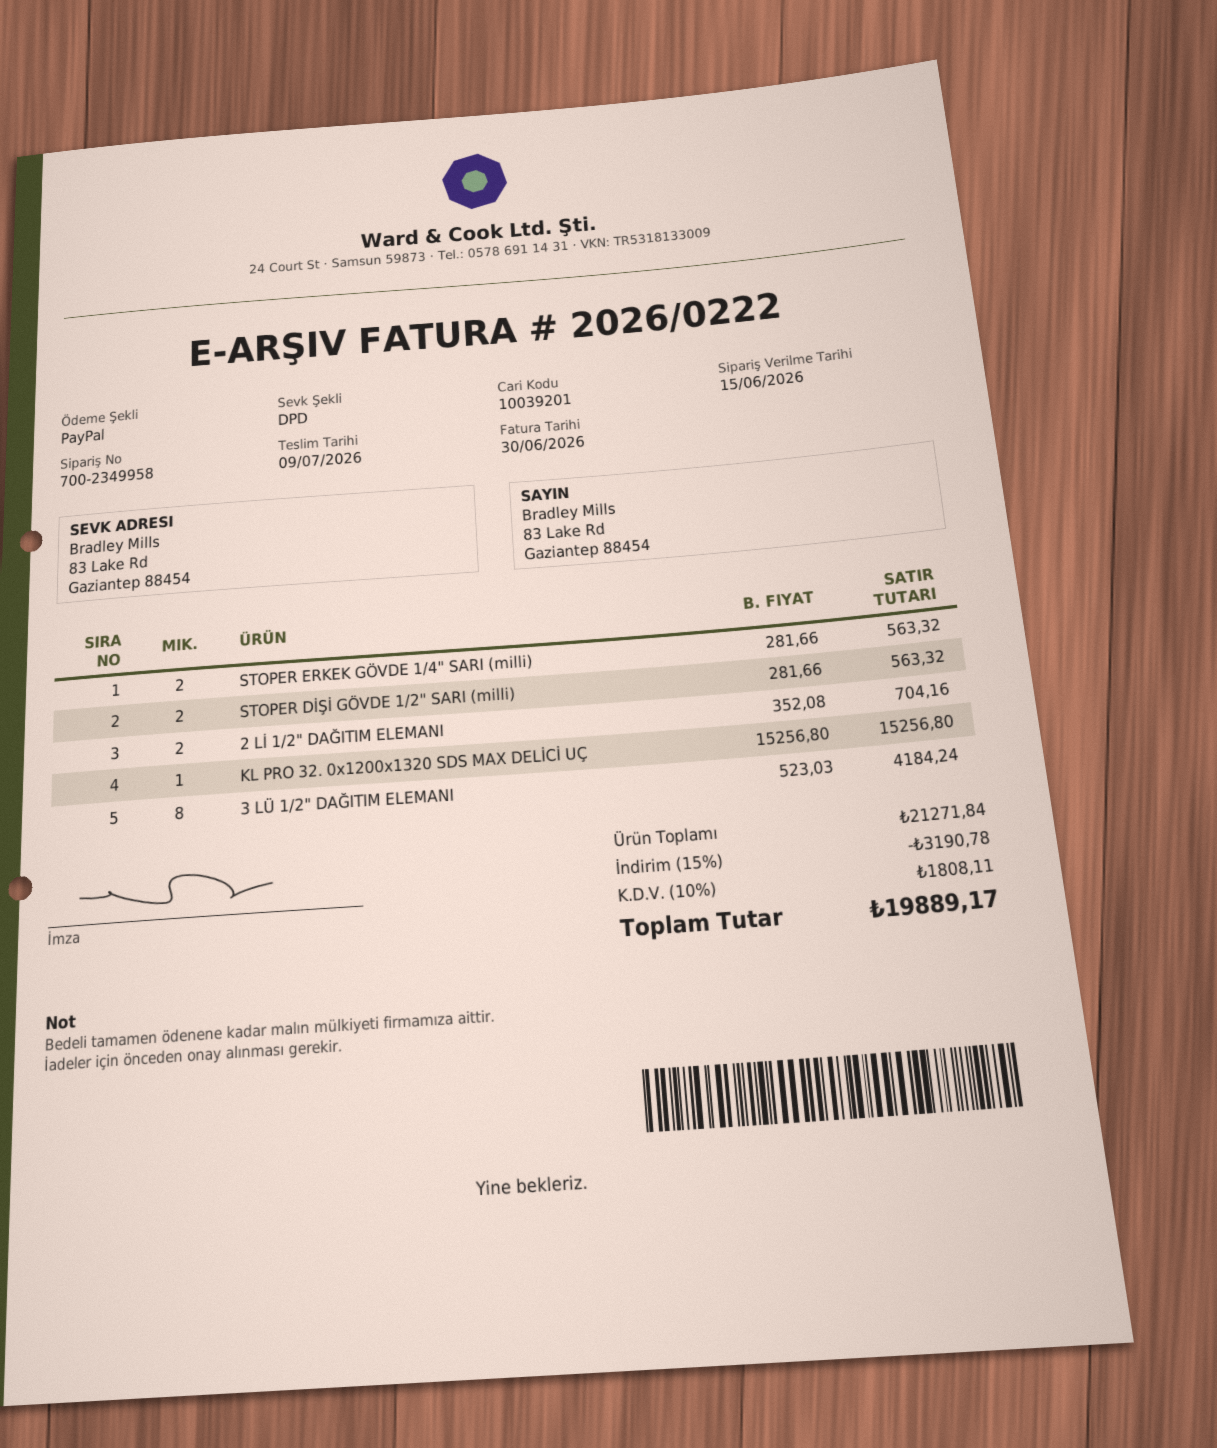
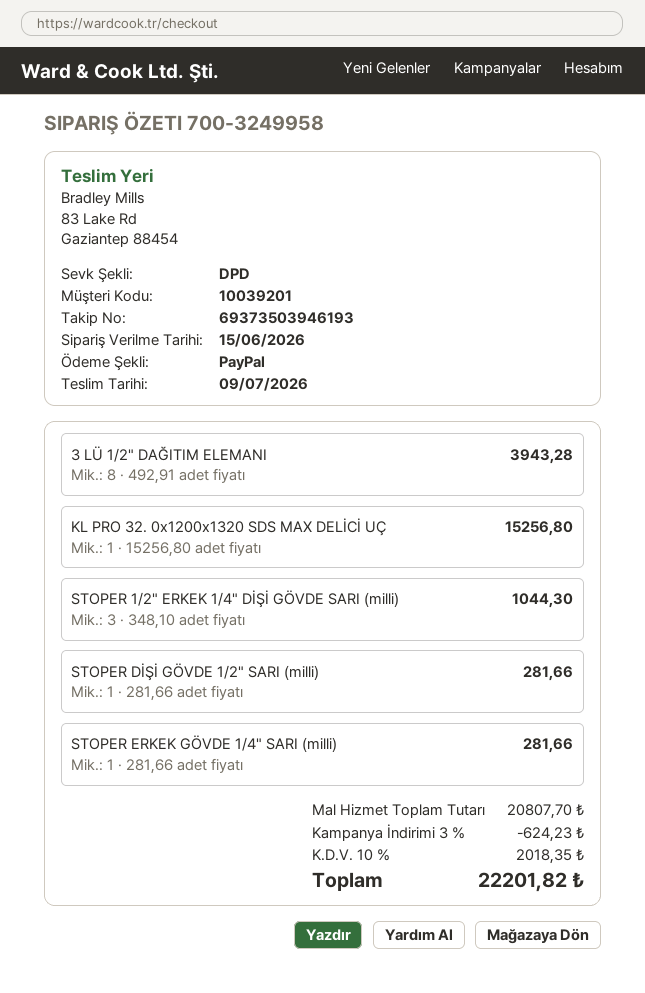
order number: 700-2349958 -> 700-3249958
STOPER ERKEK GÖVDE 1/4" SARI (milli): 2 x 281.66 = 563.32 -> 1 x 281.66 = 281.66
STOPER DİŞİ GÖVDE 1/2" SARI (milli): 2 x 281.66 = 563.32 -> 1 x 281.66 = 281.66
2 Lİ 1/2" DAĞITIM ELEMANI: 2 x 352.08 = 704.16 -> none
3 LÜ 1/2" DAĞITIM ELEMANI: 8 x 523.03 = 4184.24 -> 8 x 492.91 = 3943.28
STOPER 1/2" ERKEK 1/4" DİŞİ GÖVDE SARI (milli): none -> 3 x 348.10 = 1044.30
subtotal: 21271.84 -> 20807.70
discount: 15% = 3190.78 -> 3% = 624.23
tax: 10% = 1808.11 -> 10% = 2018.35
total: 19889.17 -> 22201.82

